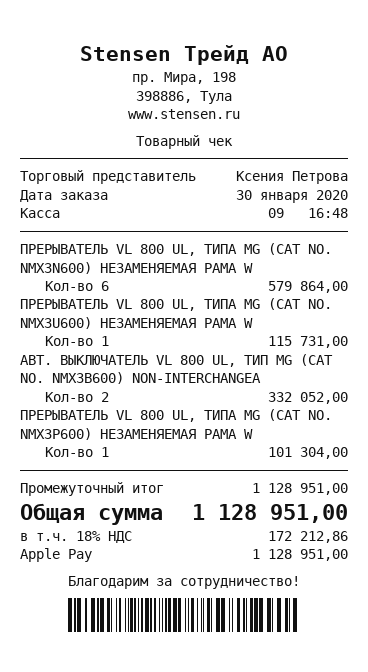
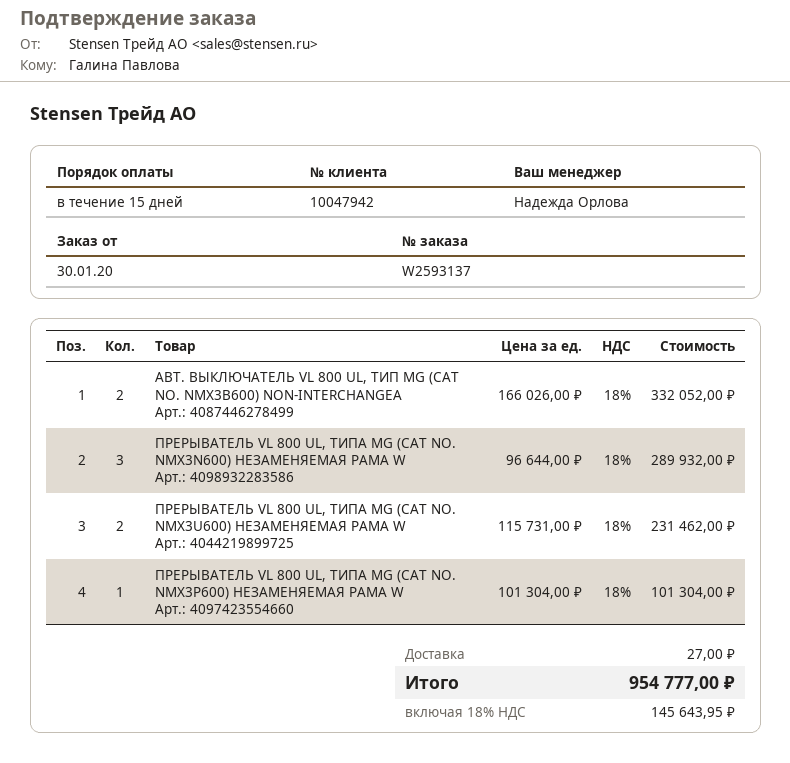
sales rep: Ксения Петрова -> Надежда Орлова
ПРЕРЫВАТЕЛЬ VL 800 UL, ТИПА MG (CAT NO. NMX3N600) НЕЗАМЕНЯЕМАЯ РАМА W: 6 for 579864.00 -> 3 for 289932.00
ПРЕРЫВАТЕЛЬ VL 800 UL, ТИПА MG (CAT NO. NMX3U600) НЕЗАМЕНЯЕМАЯ РАМА W: 1 for 115731.00 -> 2 for 231462.00
shipping: none -> 27.00
tax: 18% = 172212.86 -> 18% = 145643.95
total: 1128951.00 -> 954777.00

